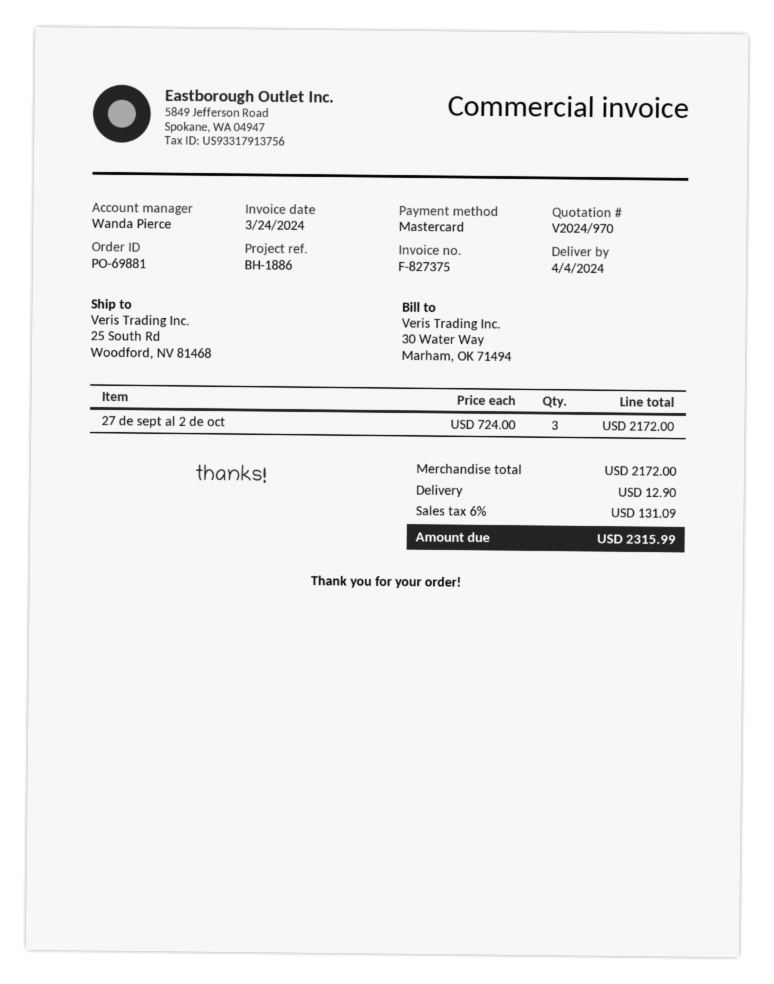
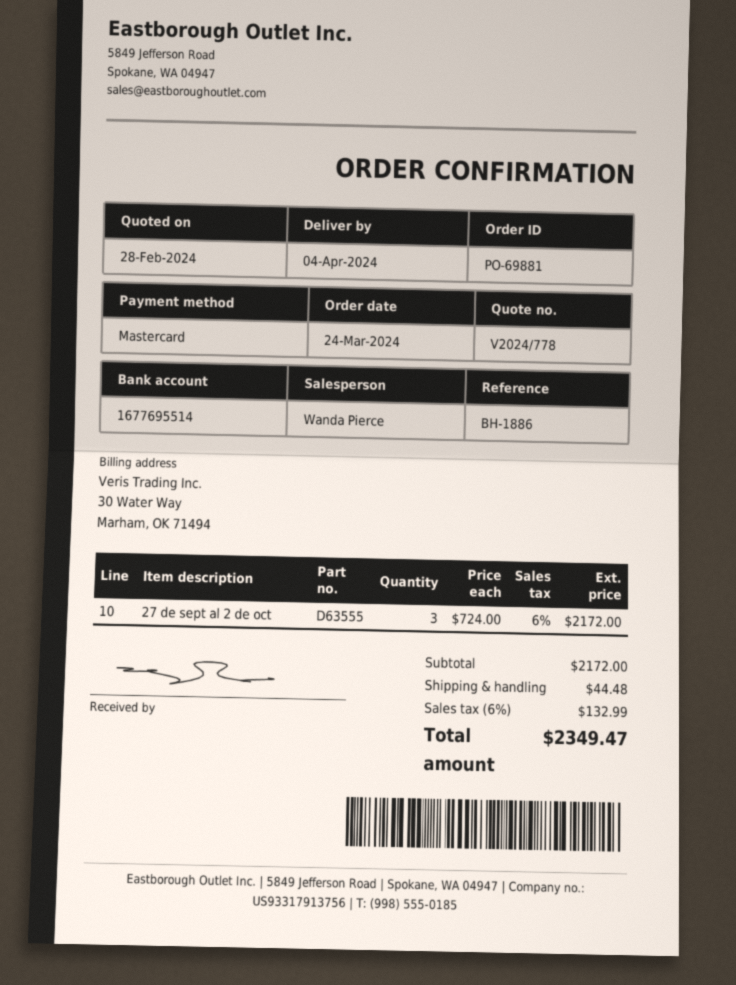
quote number: V2024/970 -> V2024/778
shipping: 12.90 -> 44.48
tax: 6% = 131.09 -> 6% = 132.99
total: 2315.99 -> 2349.47

